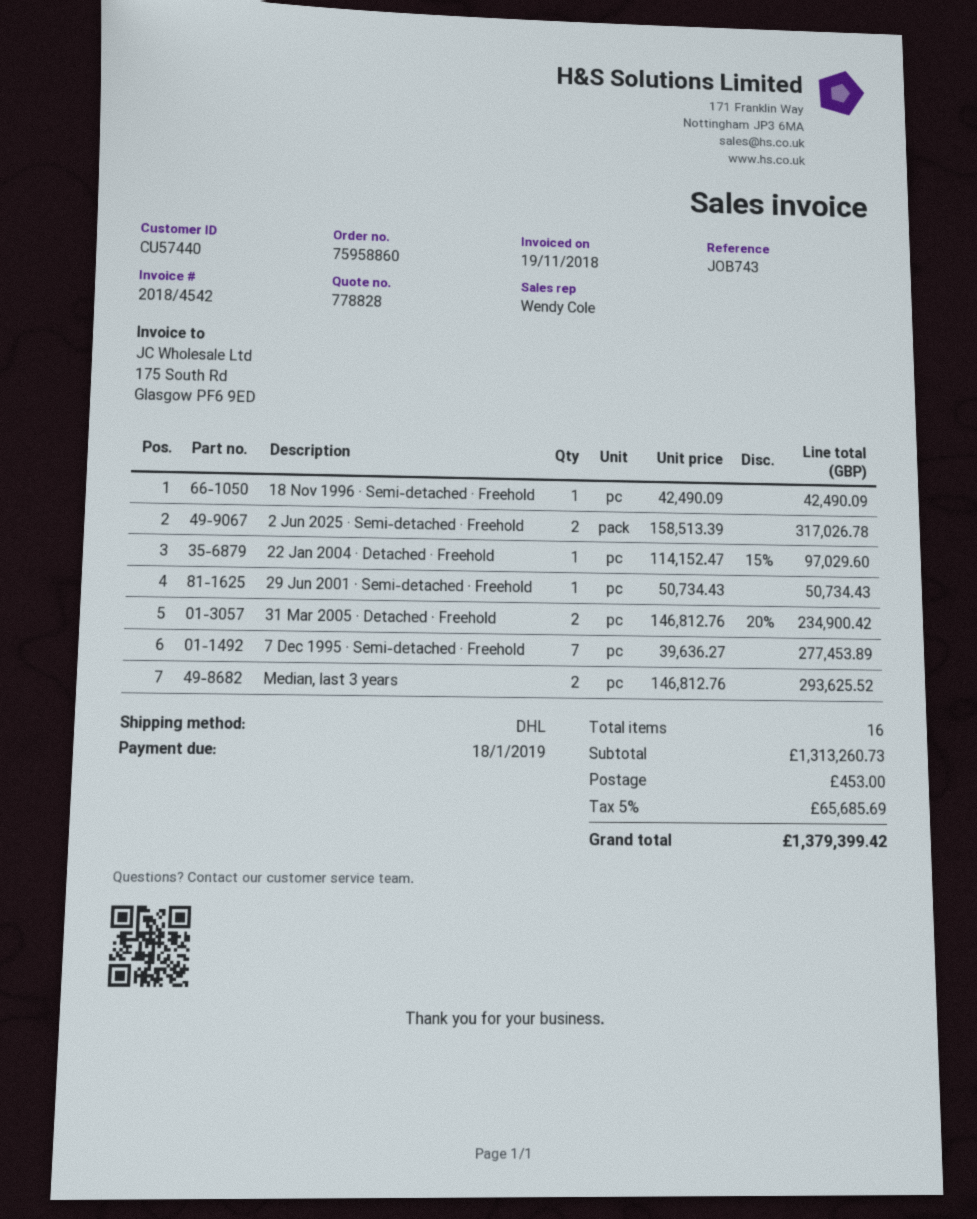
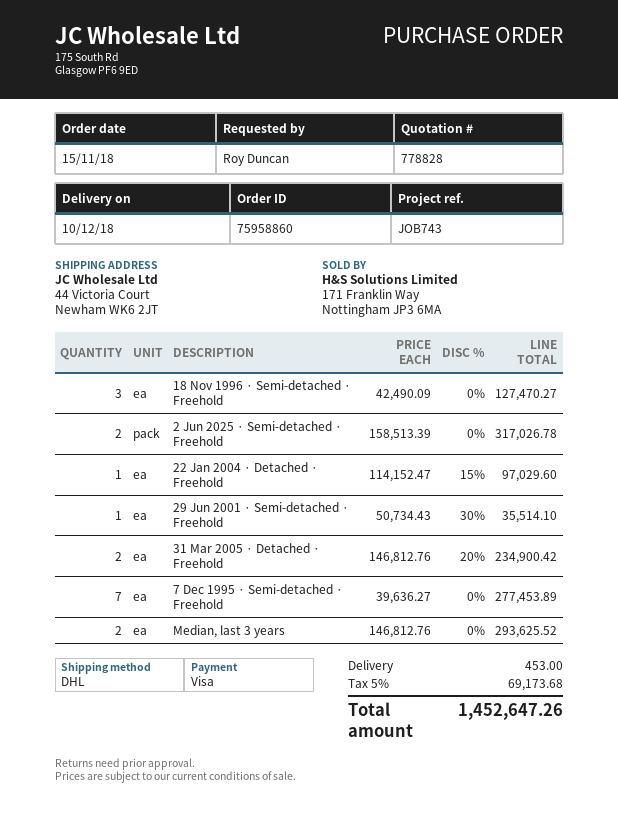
18 Nov 1996 · Semi-detached · Freehold: 1 x 42490.09 = 42490.09 -> 3 x 42490.09 = 127470.27
29 Jun 2001 · Semi-detached · Freehold: 1 x 50734.43 = 50734.43 -> 1 x 50734.43 - 30% = 35514.10
tax: 5% = 65685.69 -> 5% = 69173.68
total: 1379399.42 -> 1452647.26

